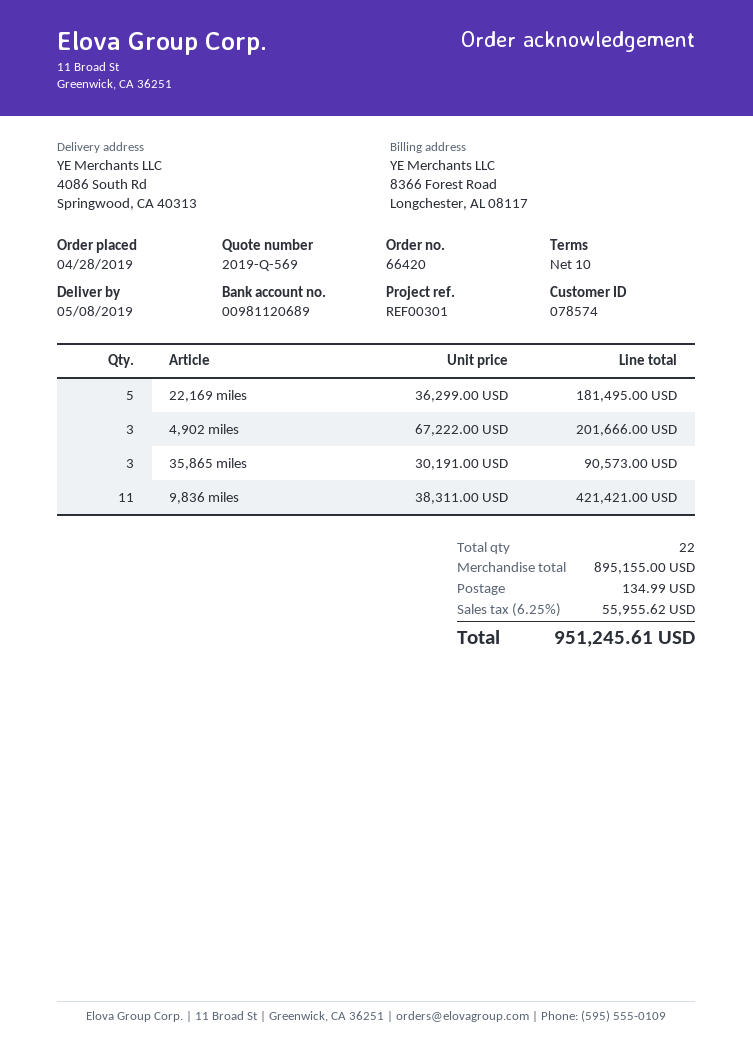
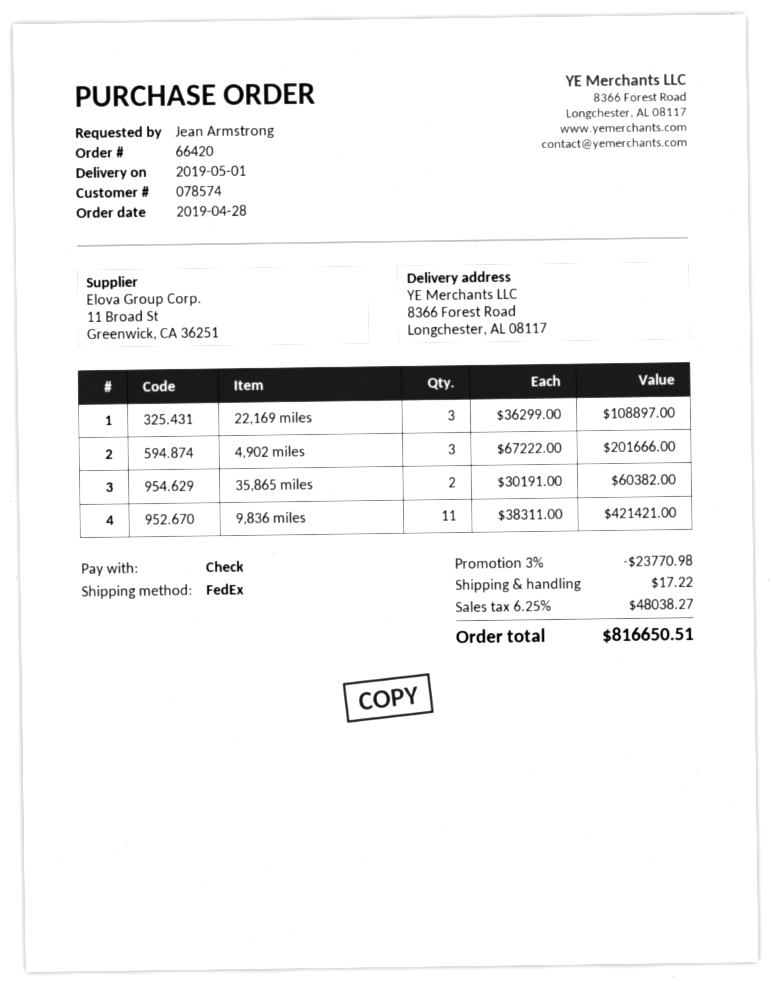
delivery date: 2019-05-08 -> 2019-05-01
ship to: 4086 South Rd, Springwood, CA 40313 -> 8366 Forest Road, Longchester, AL 08117
22,169 miles: 5 x 36299.00 = 181495.00 -> 3 x 36299.00 = 108897.00
35,865 miles: 3 x 30191.00 = 90573.00 -> 2 x 30191.00 = 60382.00
discount: none -> 3% = 23770.98
shipping: 134.99 -> 17.22
tax: 6.25% = 55955.62 -> 6.25% = 48038.27
total: 951245.61 -> 816650.51

